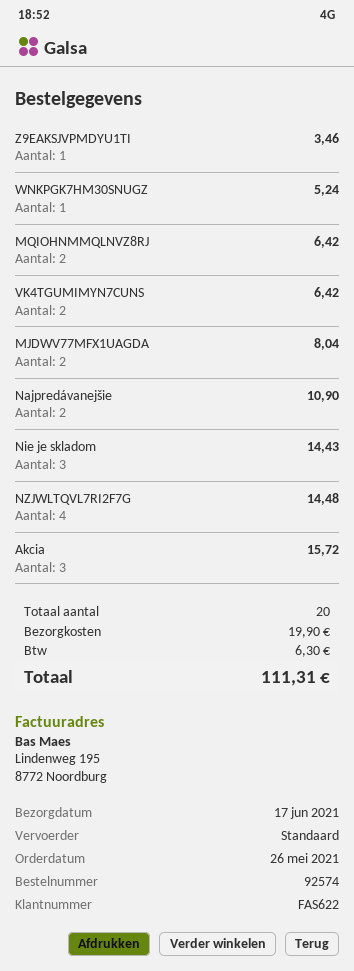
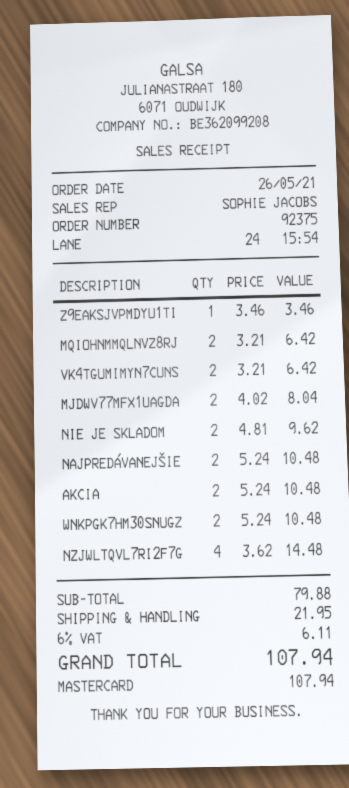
order number: 92574 -> 92375
WNKPGK7HM30SNUGZ: 1 for 5.24 -> 2 for 10.48
Najpredávanejšie: 2 for 10.90 -> 2 for 10.48
Nie je skladom: 3 for 14.43 -> 2 for 9.62
Akcia: 3 for 15.72 -> 2 for 10.48
shipping: 19.90 -> 21.95
tax: 6.30 -> 6.11
total: 111.31 -> 107.94

